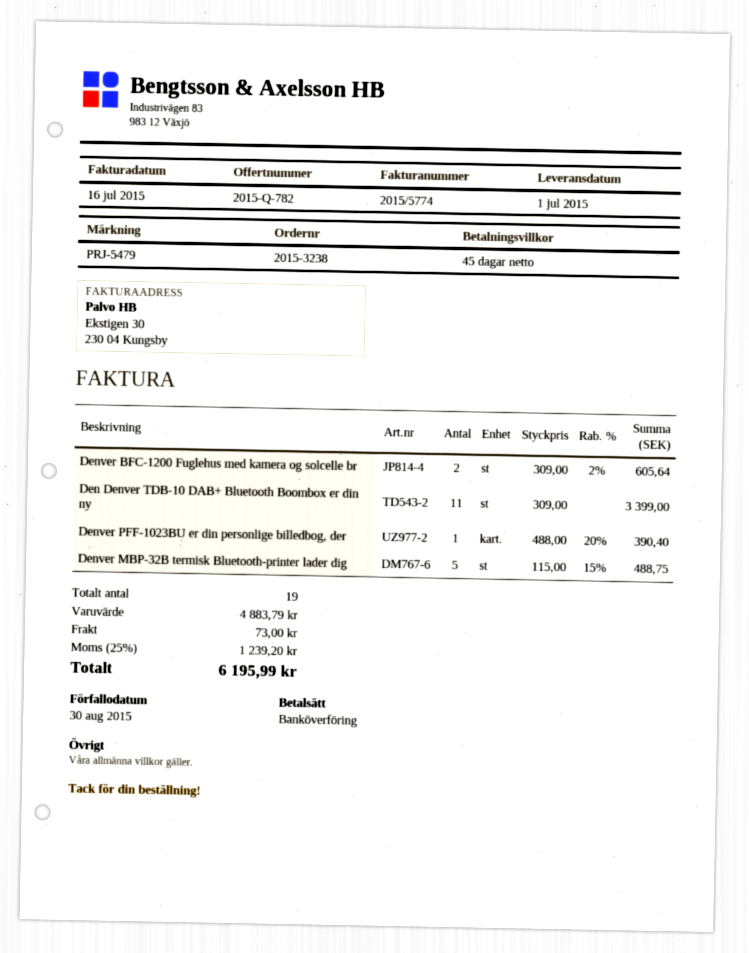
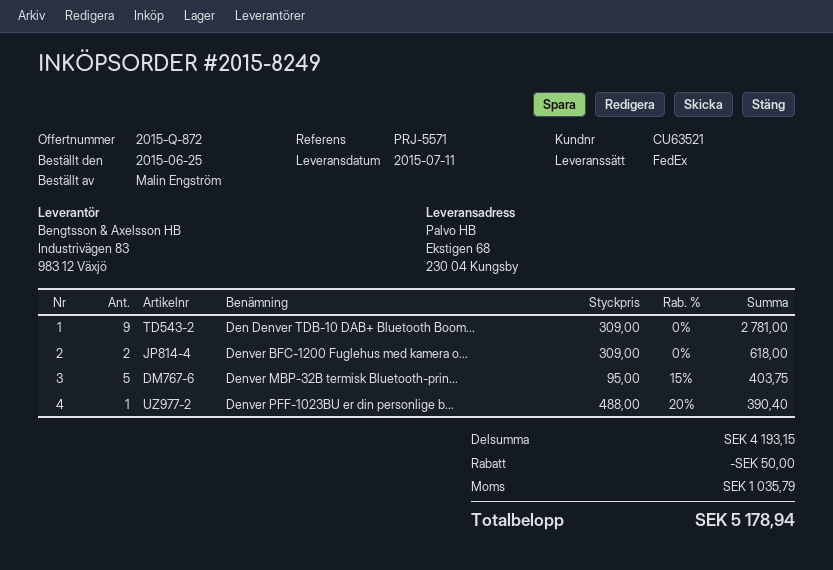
quote number: 2015-Q-782 -> 2015-Q-872
order number: 2015-3238 -> 2015-8249
delivery date: 2015-07-01 -> 2015-07-11
reference: PRJ-5479 -> PRJ-5571
Denver BFC-1200 Fuglehus med kamera og solcelle br: 2 x 309.00 - 2% = 605.64 -> 2 x 309.00 = 618.00
Den Denver TDB-10 DAB+ Bluetooth Boombox er din ny: 11 x 309.00 = 3399.00 -> 9 x 309.00 = 2781.00
Denver MBP-32B termisk Bluetooth-printer lader dig: 5 x 115.00 - 15% = 488.75 -> 5 x 95.00 - 15% = 403.75
subtotal: 4883.79 -> 4193.15
discount: none -> 50.00
shipping: 73.00 -> none
tax: 1239.20 -> 1035.79
total: 6195.99 -> 5178.94

